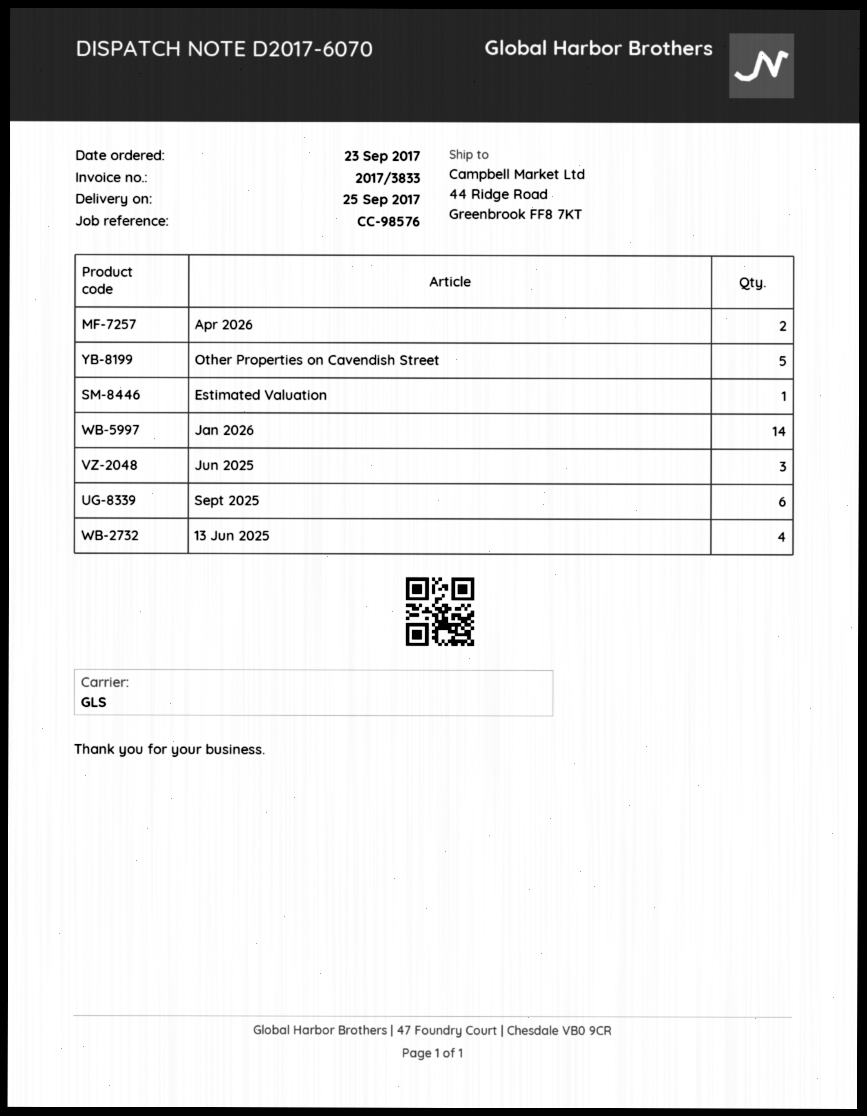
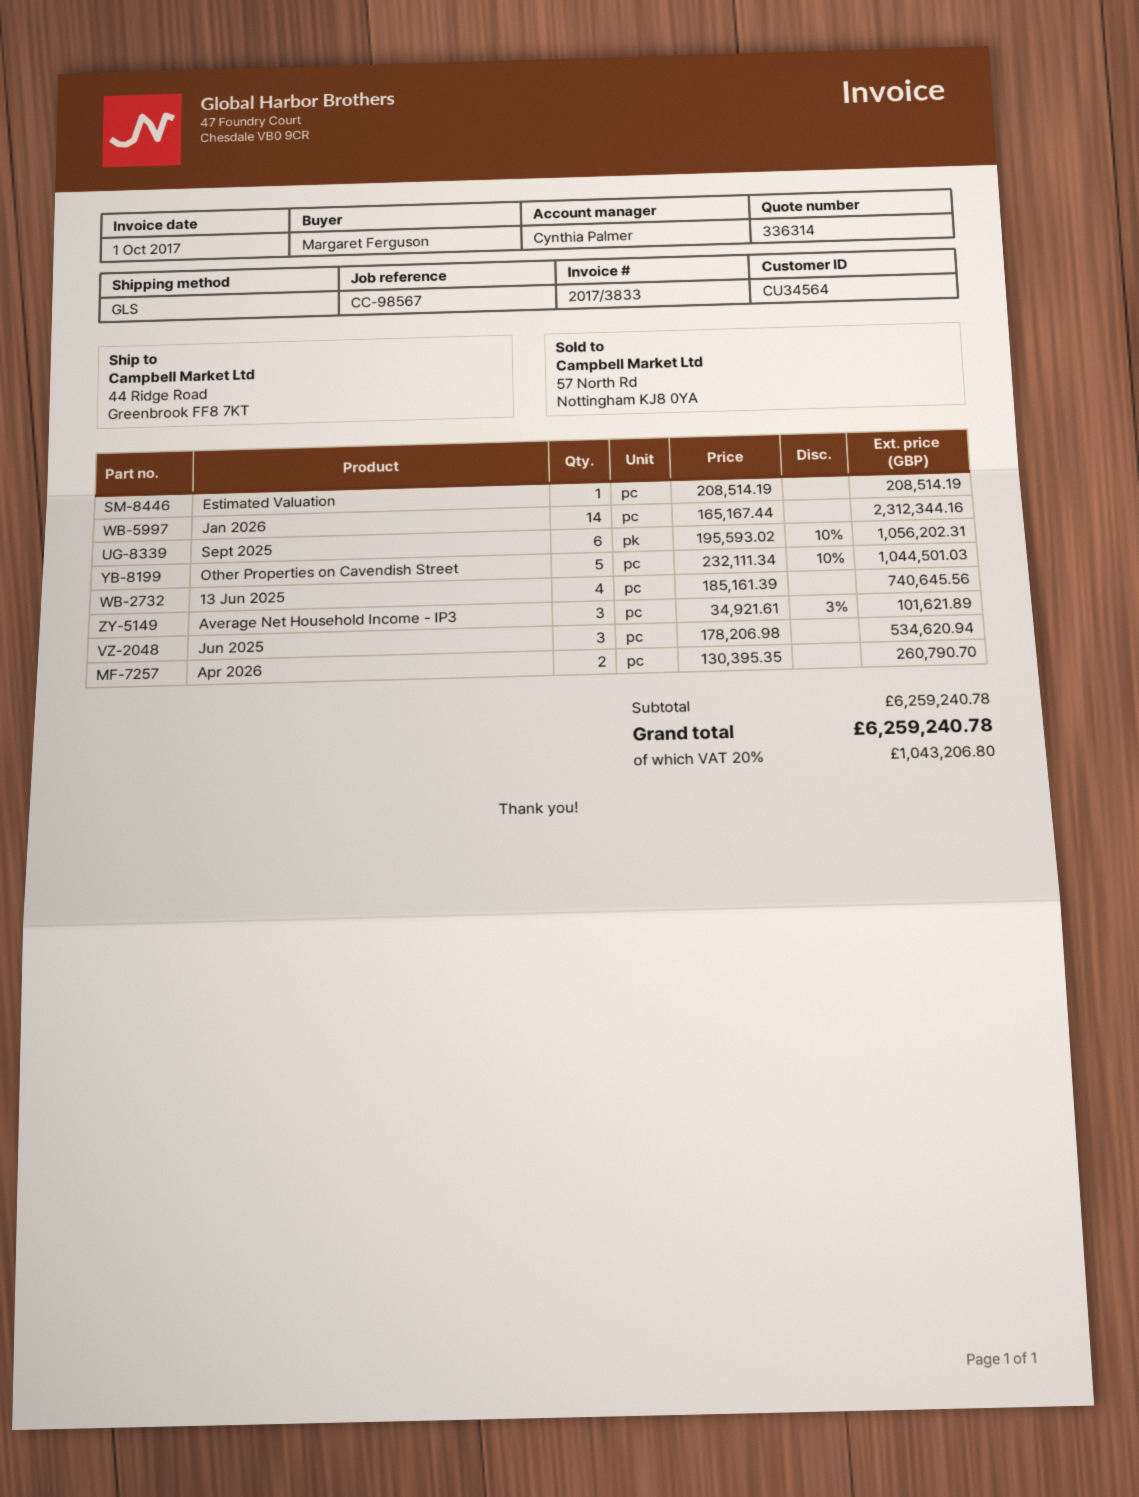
reference: CC-98576 -> CC-98567
Average Net Household Income - IP3: none -> 3

